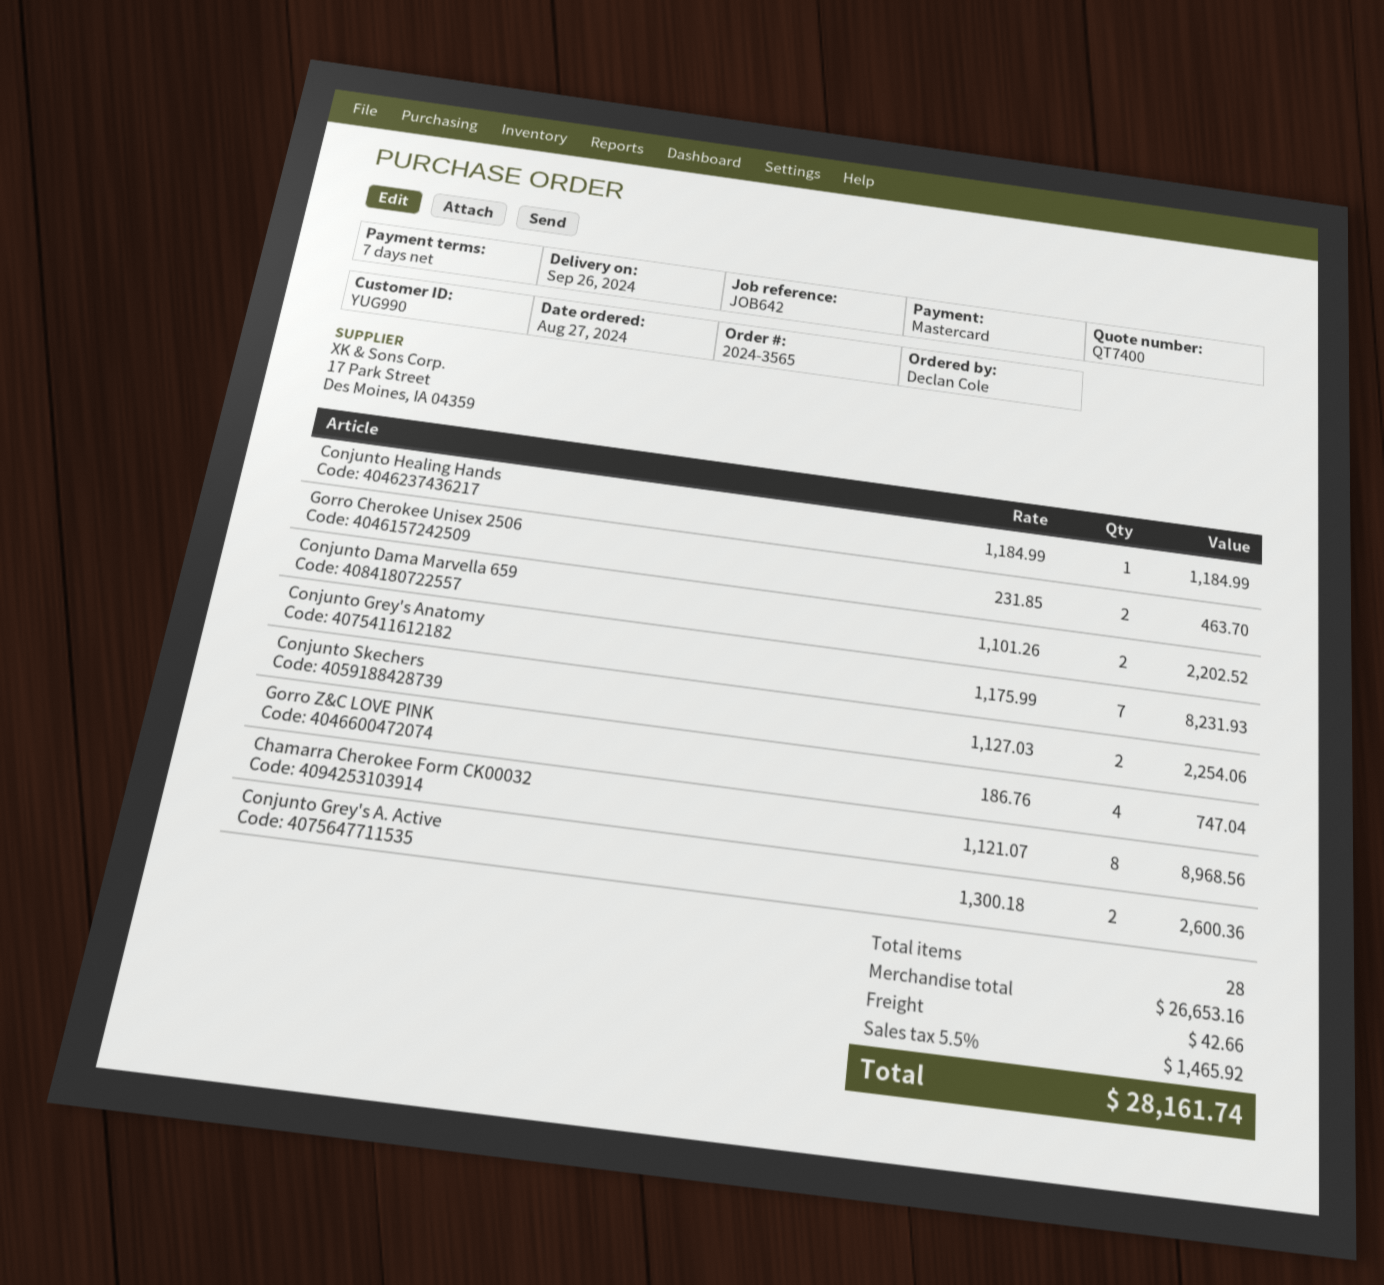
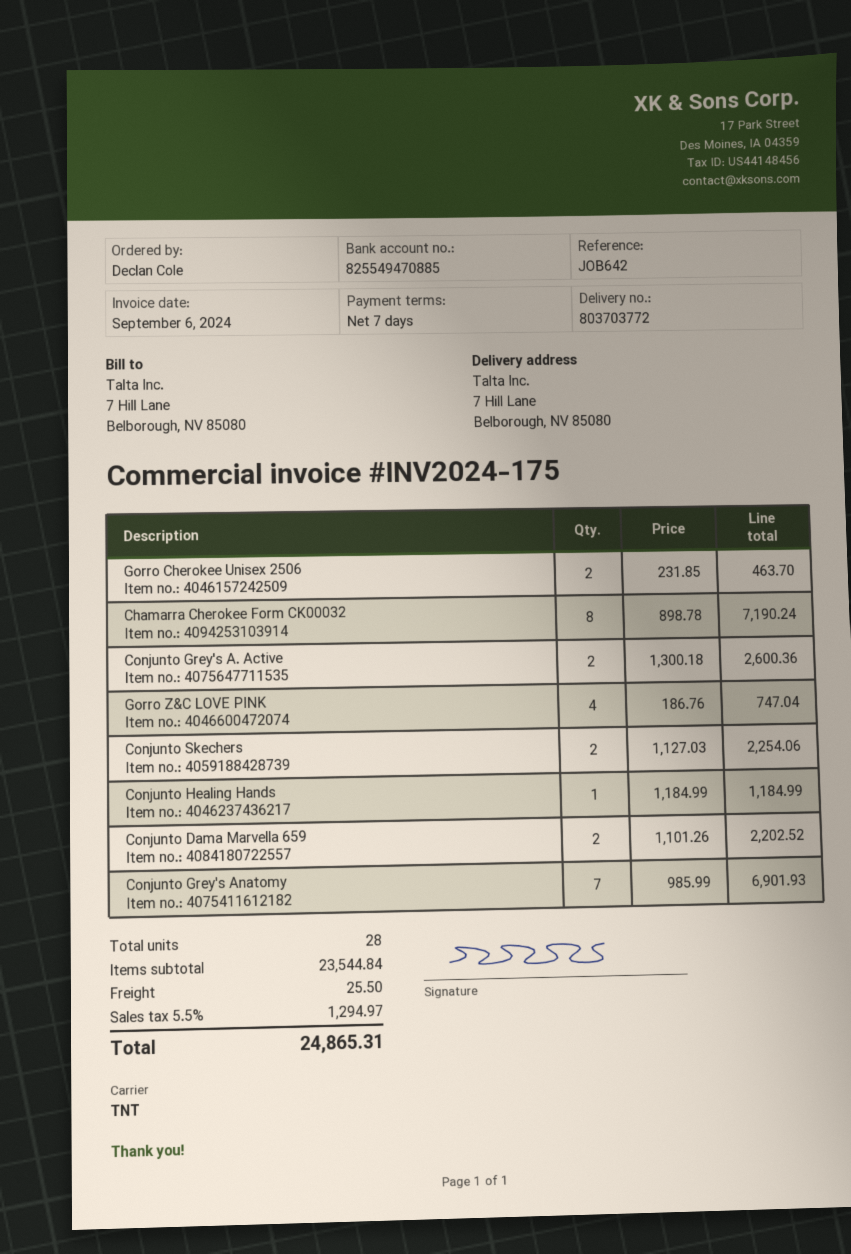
Conjunto Grey's Anatomy: 7 x 1175.99 = 8231.93 -> 7 x 985.99 = 6901.93
Chamarra Cherokee Form CK00032: 8 x 1121.07 = 8968.56 -> 8 x 898.78 = 7190.24
subtotal: 26653.16 -> 23544.84
shipping: 42.66 -> 25.50
tax: 5.5% = 1465.92 -> 5.5% = 1294.97
total: 28161.74 -> 24865.31

